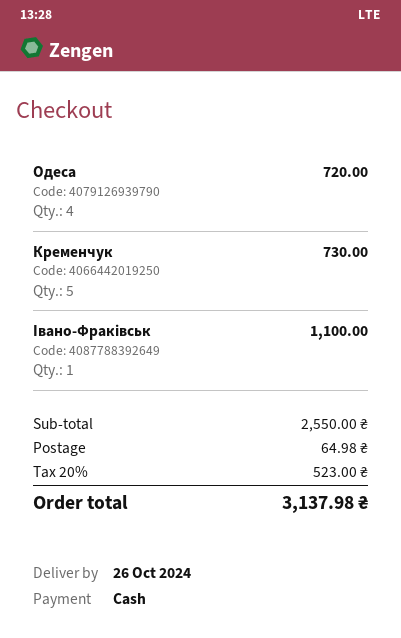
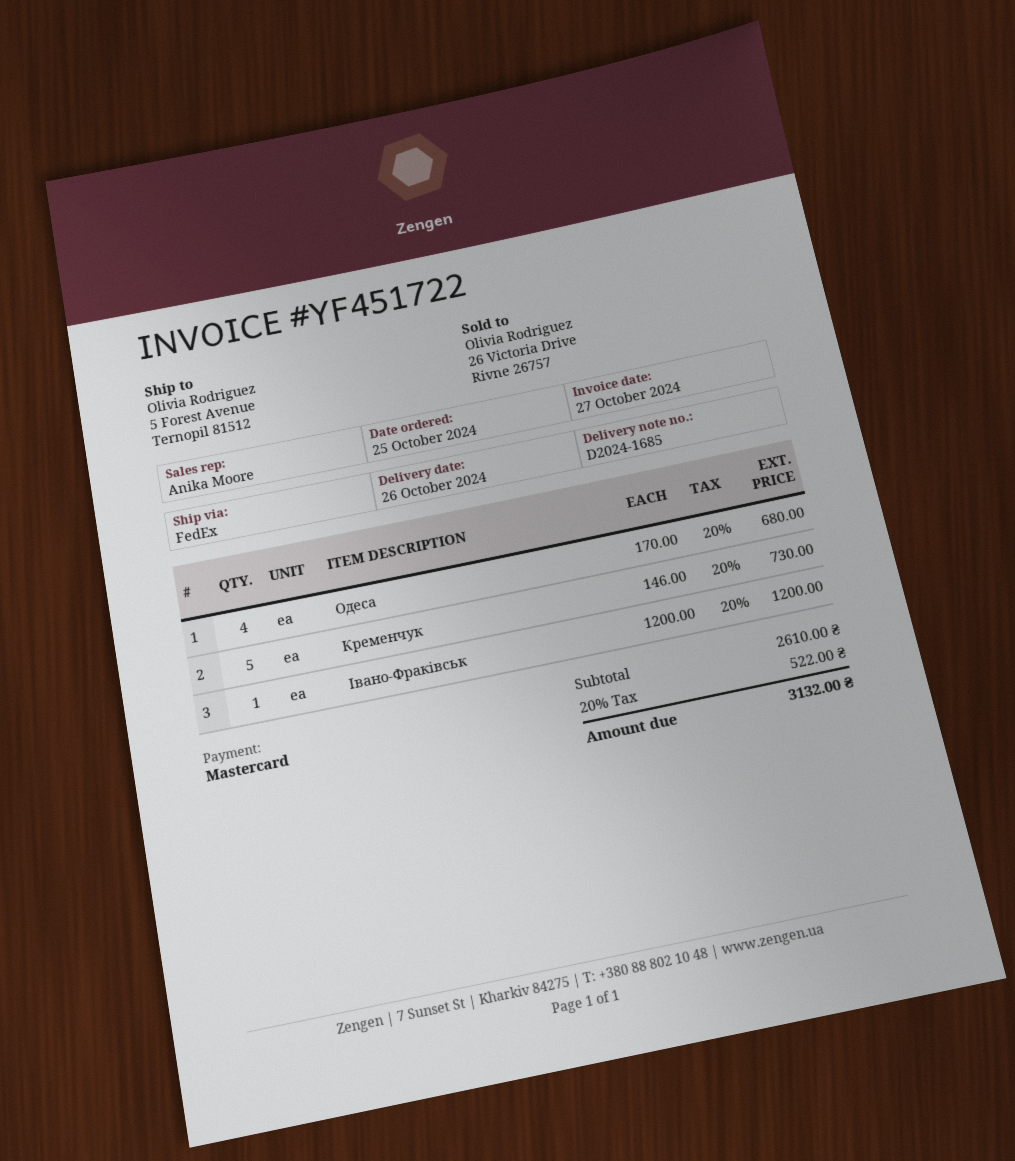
payment method: cash -> Mastercard
Одеса: 4 for 720.00 -> 4 for 680.00
Івано-Фраківськ: 1 for 1100.00 -> 1 for 1200.00
subtotal: 2550.00 -> 2610.00
shipping: 64.98 -> none
tax: 20% = 523.00 -> 20% = 522.00
total: 3137.98 -> 3132.00

